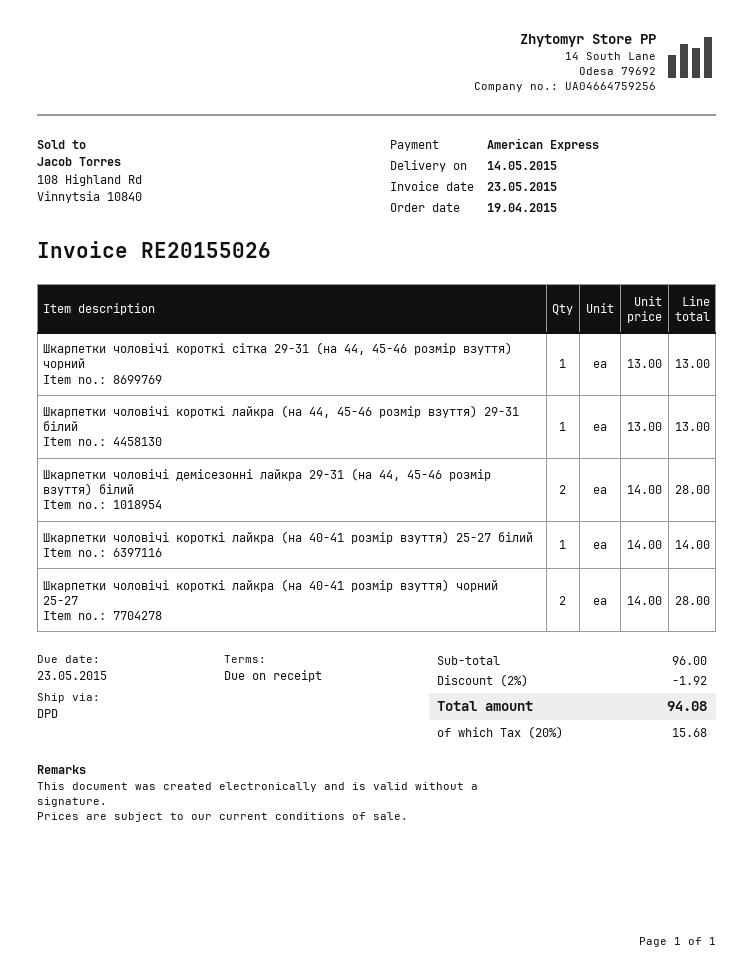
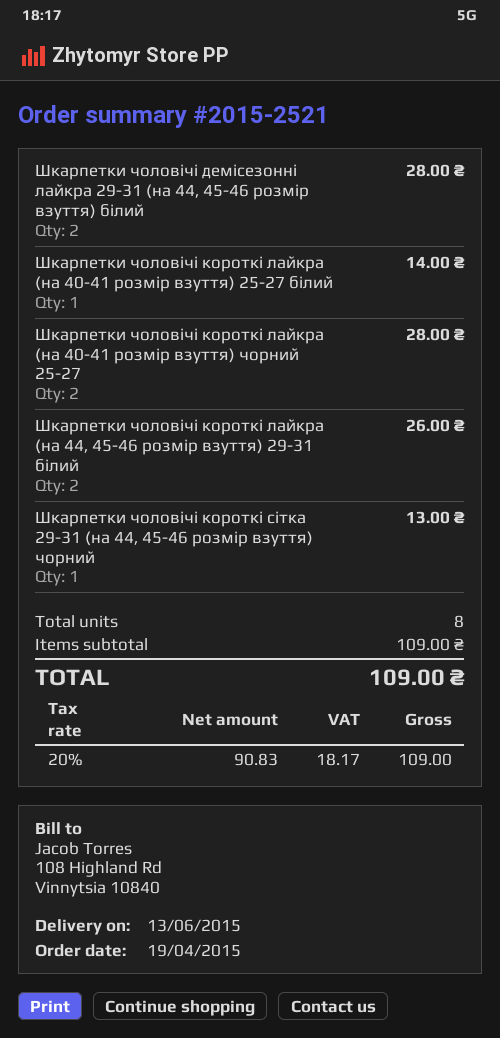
delivery date: 2015-05-14 -> 2015-06-13
Шкарпетки чоловічі короткі лайкра (на 44, 45-46 розмір взуття) 29-31 білий: 1 for 13.00 -> 2 for 26.00
subtotal: 96.00 -> 109.00
discount: 2% = 1.92 -> none
tax: 20% = 15.68 -> 20% = 18.17
total: 94.08 -> 109.00

